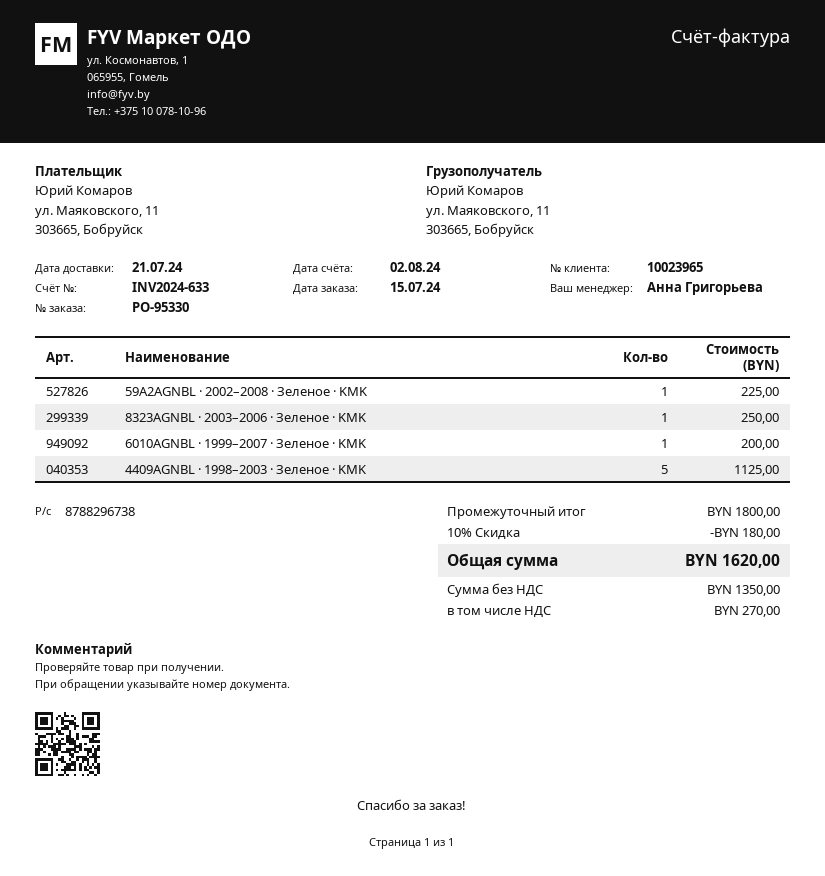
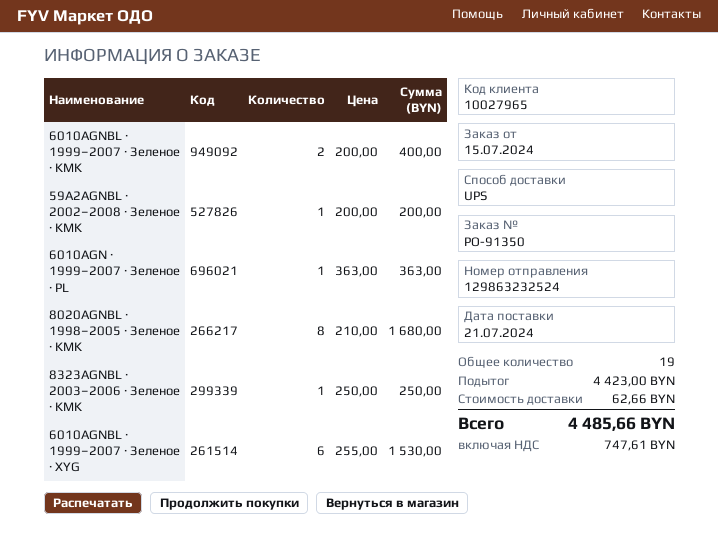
order number: PO-95330 -> PO-91350
customer number: 10023965 -> 10027965
59A2AGNBL · 2002–2008 · Зеленое · KMK: 1 for 225.00 -> 1 for 200.00
6010AGNBL · 1999–2007 · Зеленое · KMK: 1 for 200.00 -> 2 for 400.00
4409AGNBL · 1998–2003 · Зеленое · KMK: 5 for 1125.00 -> none
6010AGN · 1999–2007 · Зеленое · PL: none -> 1 for 363.00
8020AGNBL · 1998–2005 · Зеленое · KMK: none -> 8 for 1680.00
6010AGNBL · 1999–2007 · Зеленое · XYG: none -> 6 for 1530.00
subtotal: 1800.00 -> 4423.00
discount: 10% = 180.00 -> none
shipping: none -> 62.66
tax: 270.00 -> 747.61
total: 1620.00 -> 4485.66

